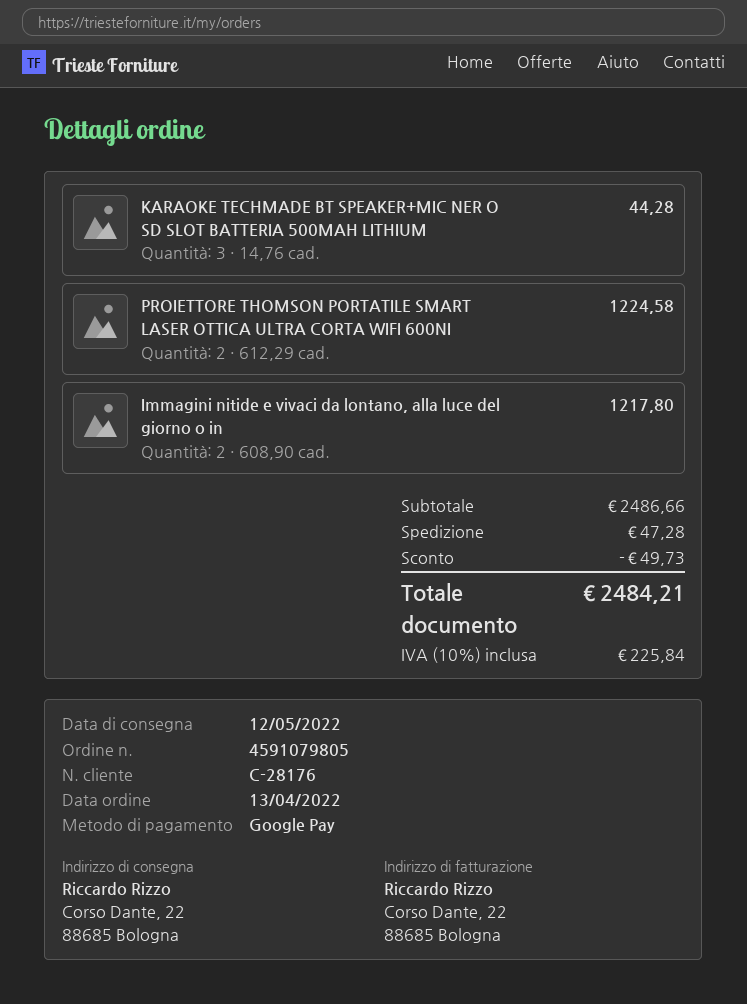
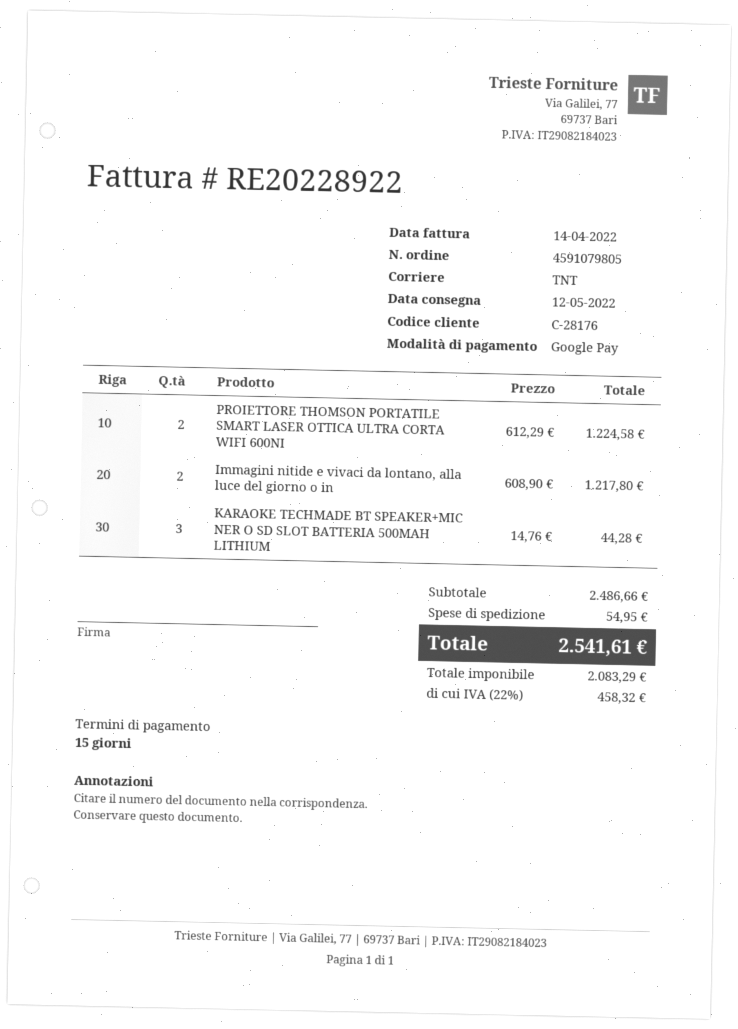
discount: 49.73 -> none
shipping: 47.28 -> 54.95
tax: 10% = 225.84 -> 22% = 458.32
total: 2484.21 -> 2541.61

